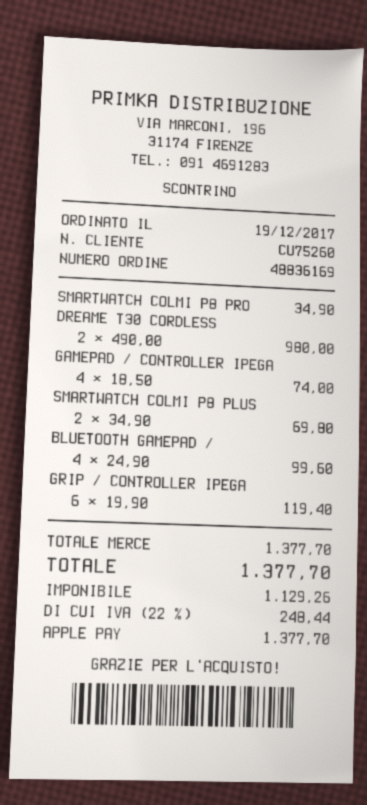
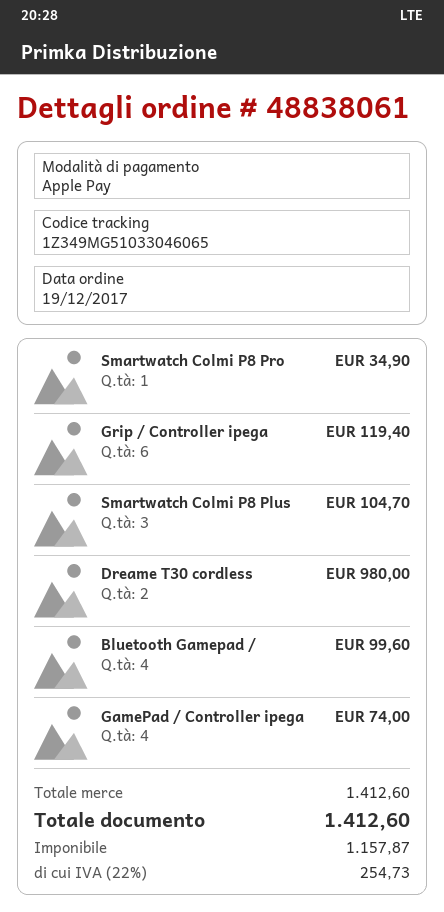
order number: 48836169 -> 48838061
SMARTWATCH COLMI P8 PLUS: 2 for 69.80 -> 3 for 104.70
subtotal: 1377.70 -> 1412.60
net: 1129.26 -> 1157.87
tax: 22% = 248.44 -> 22% = 254.73
total: 1377.70 -> 1412.60

